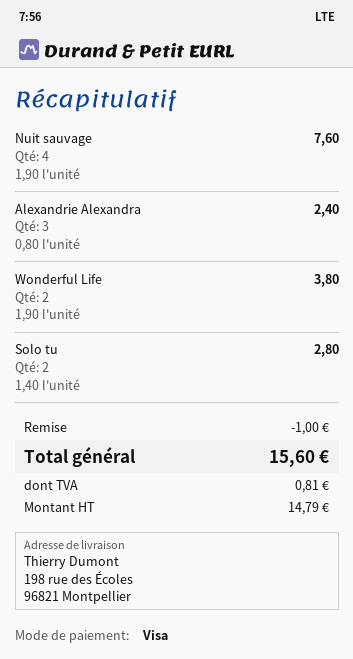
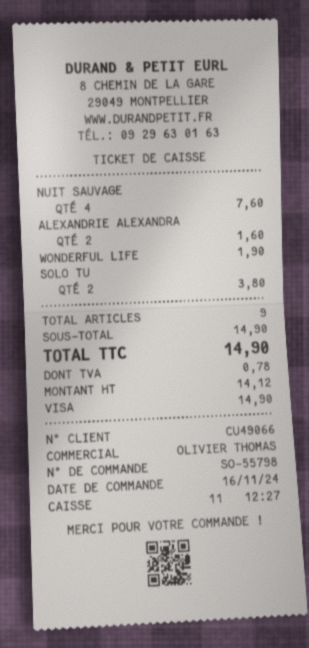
Alexandrie Alexandra: 3 for 2.40 -> 2 for 1.60
Wonderful Life: 2 for 3.80 -> 1 for 1.90
Solo tu: 2 for 2.80 -> 2 for 3.80
discount: 1.00 -> none
net: 14.79 -> 14.12
tax: 0.81 -> 0.78
total: 15.60 -> 14.90

